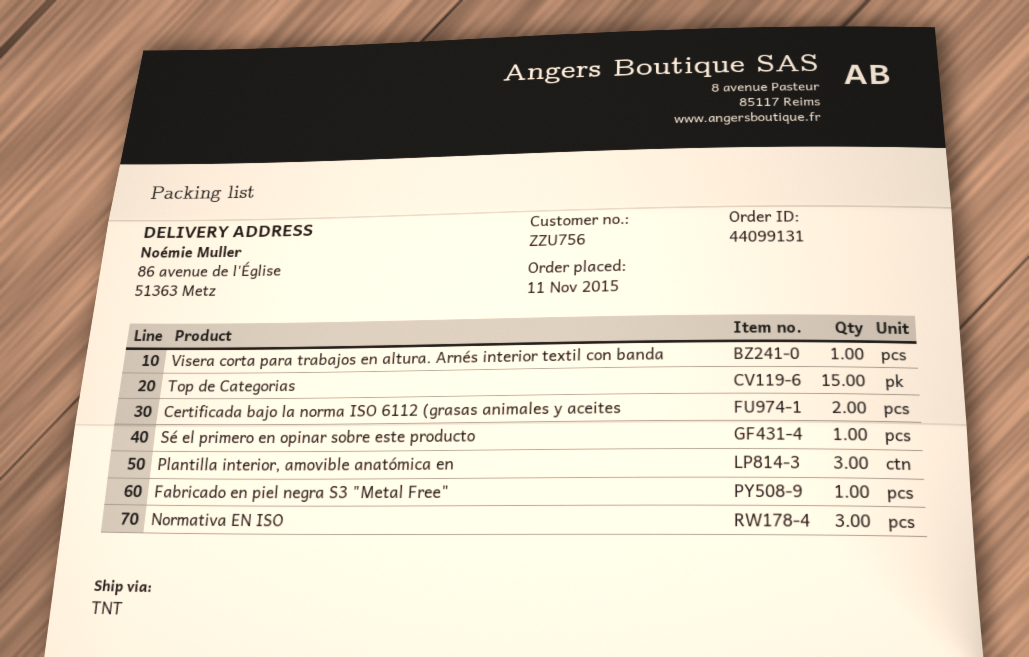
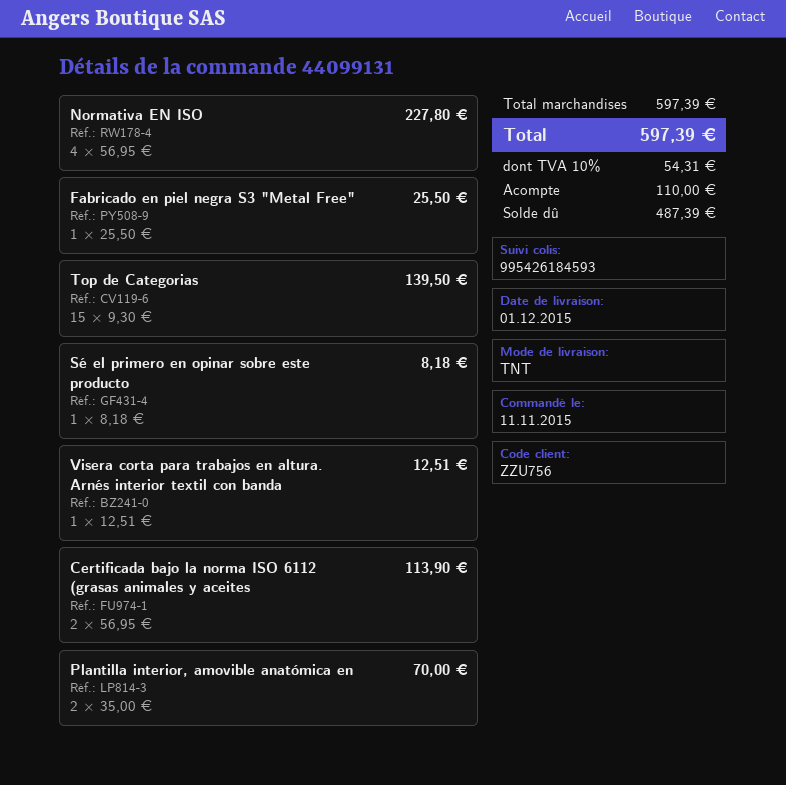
Plantilla interior, amovible anatómica en: 3 -> 2
Normativa EN ISO: 3 -> 4

